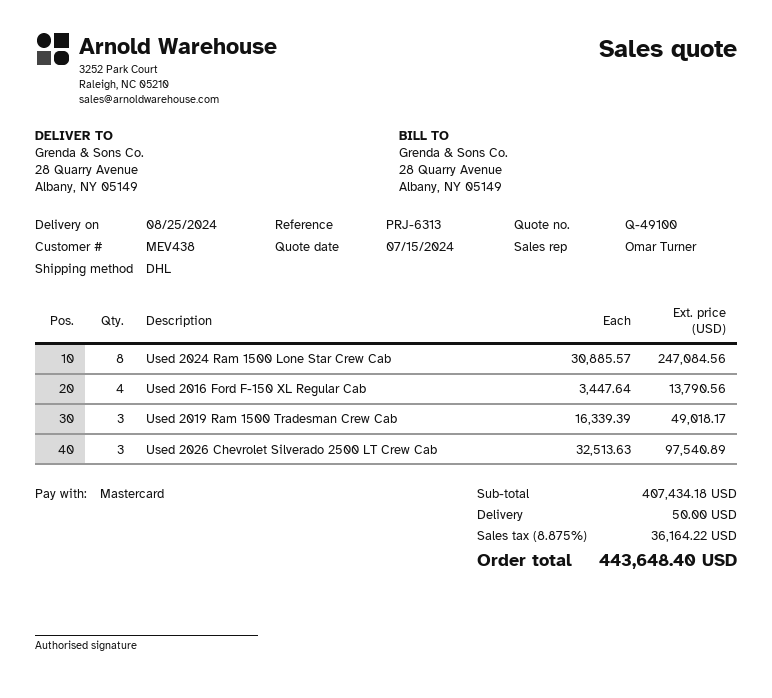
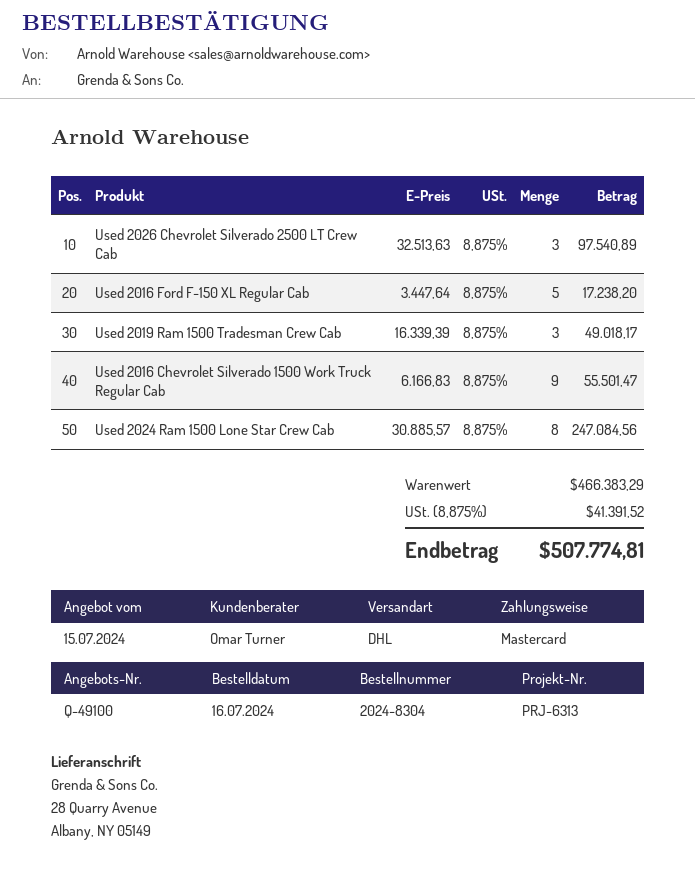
Used 2016 Ford F-150 XL Regular Cab: 4 x 3447.64 = 13790.56 -> 5 x 3447.64 = 17238.20
Used 2016 Chevrolet Silverado 1500 Work Truck Regular Cab: none -> 9 x 6166.83 = 55501.47
subtotal: 407434.18 -> 466383.29
shipping: 50.00 -> none
tax: 8.875% = 36164.22 -> 8.875% = 41391.52
total: 443648.40 -> 507774.81

